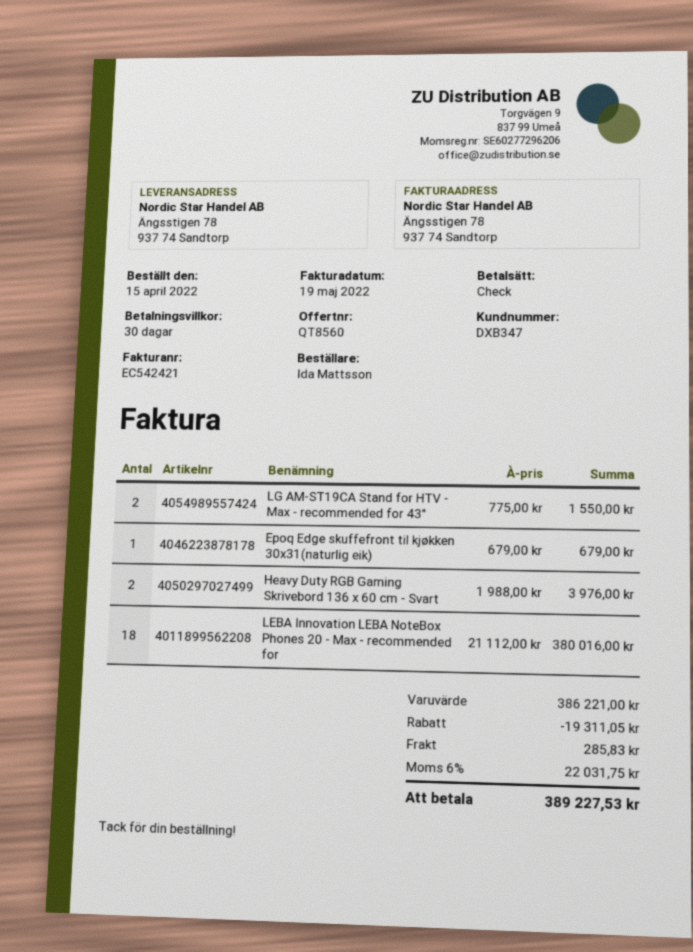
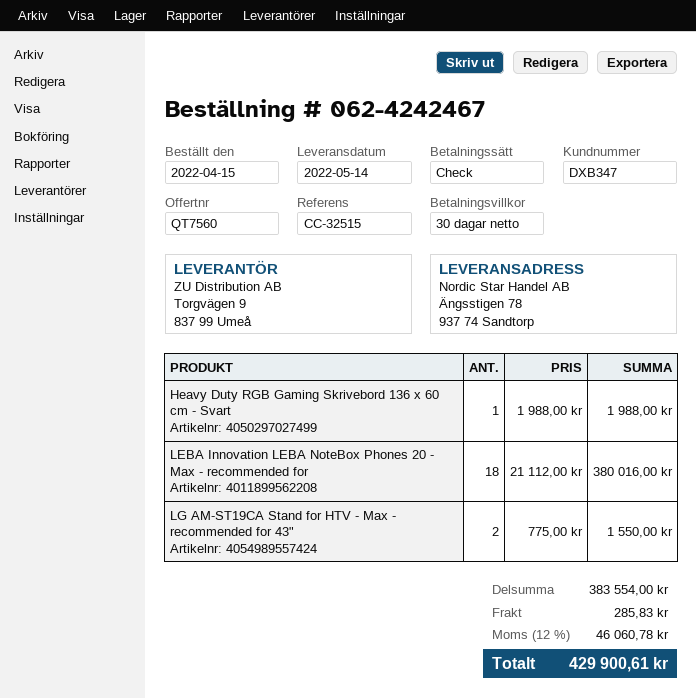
quote number: QT8560 -> QT7560
Epoq Edge skuffefront til kjøkken 30x31(naturlig eik): 1 x 679.00 = 679.00 -> none
Heavy Duty RGB Gaming Skrivebord 136 x 60 cm - Svart: 2 x 1988.00 = 3976.00 -> 1 x 1988.00 = 1988.00
subtotal: 386221.00 -> 383554.00
discount: 19311.05 -> none
tax: 6% = 22031.75 -> 12% = 46060.78
total: 389227.53 -> 429900.61

